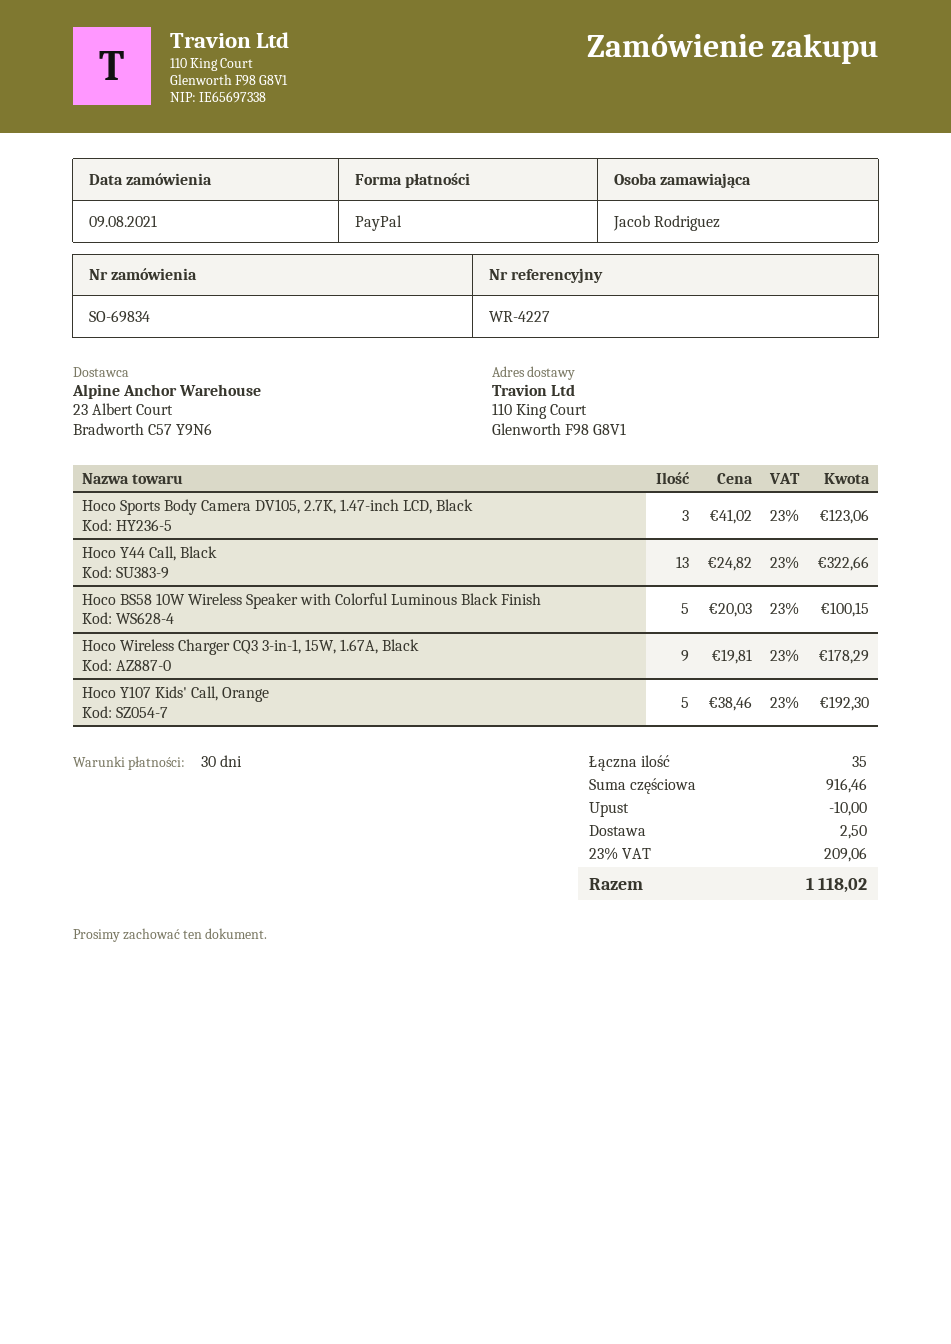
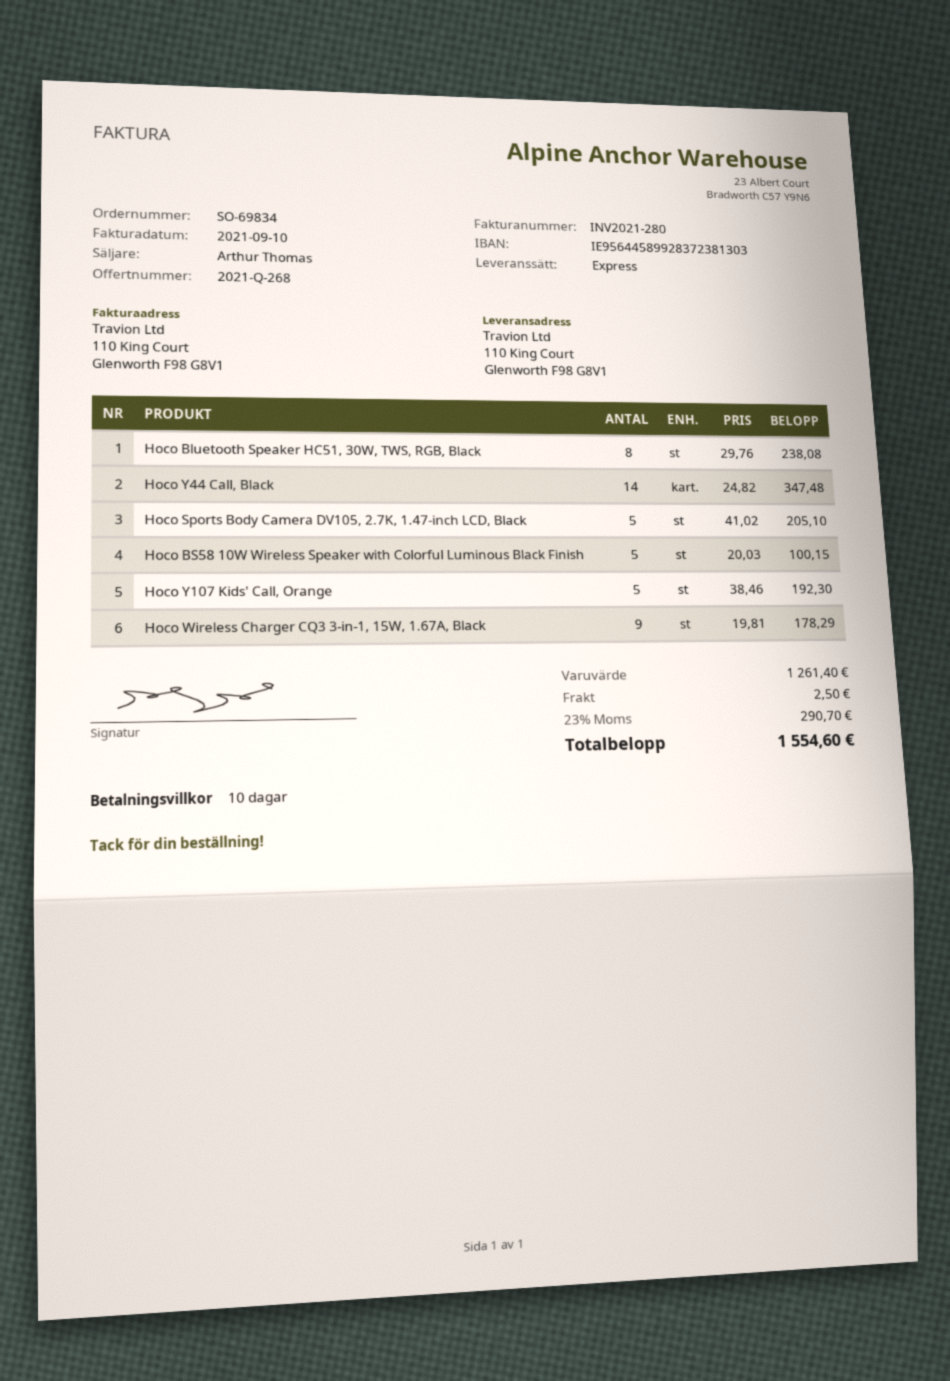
payment terms: 30 days -> 10 days
Hoco Sports Body Camera DV105, 2.7K, 1.47-inch LCD, Black: 3 x 41.02 = 123.06 -> 5 x 41.02 = 205.10
Hoco Y44 Call, Black: 13 x 24.82 = 322.66 -> 14 x 24.82 = 347.48
Hoco Bluetooth Speaker HC51, 30W, TWS, RGB, Black: none -> 8 x 29.76 = 238.08
subtotal: 916.46 -> 1261.40
discount: 10.00 -> none
tax: 23% = 209.06 -> 23% = 290.70
total: 1118.02 -> 1554.60

